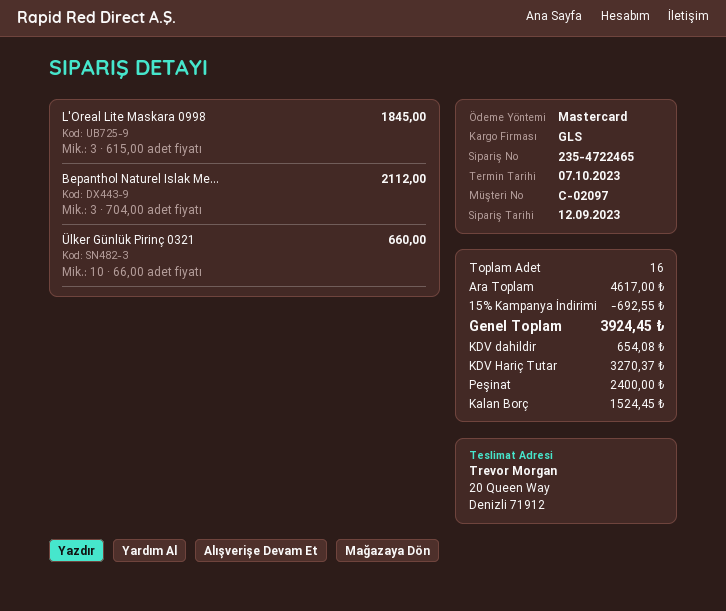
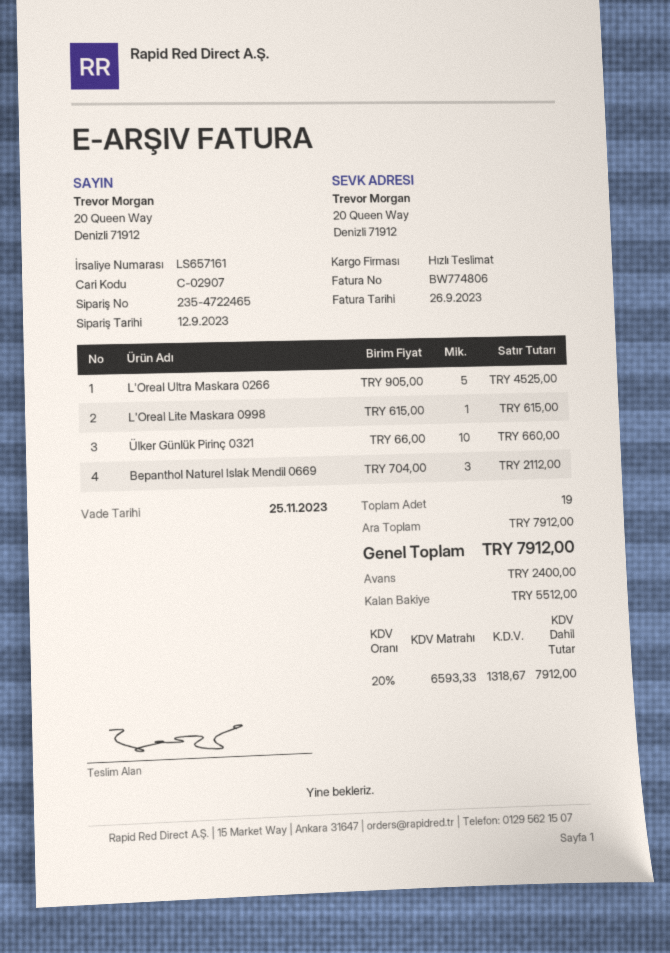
customer number: C-02097 -> C-02907
shipping method: GLS -> express
L'Oreal Lite Maskara 0998: 3 x 615.00 = 1845.00 -> 1 x 615.00 = 615.00
L'Oreal Ultra Maskara 0266: none -> 5 x 905.00 = 4525.00
total quantity: 16 -> 19
subtotal: 4617.00 -> 7912.00
discount: 15% = 692.55 -> none
net: 3270.37 -> 6593.33
tax: 654.08 -> 1318.67
total: 3924.45 -> 7912.00
balance: 1524.45 -> 5512.00

